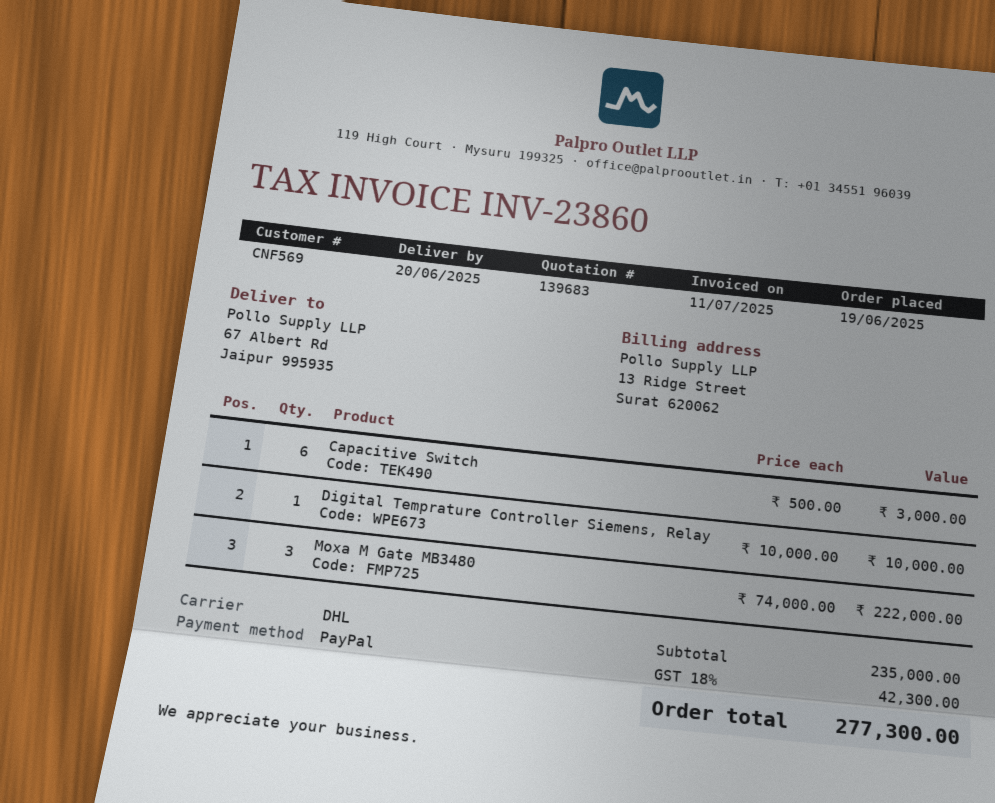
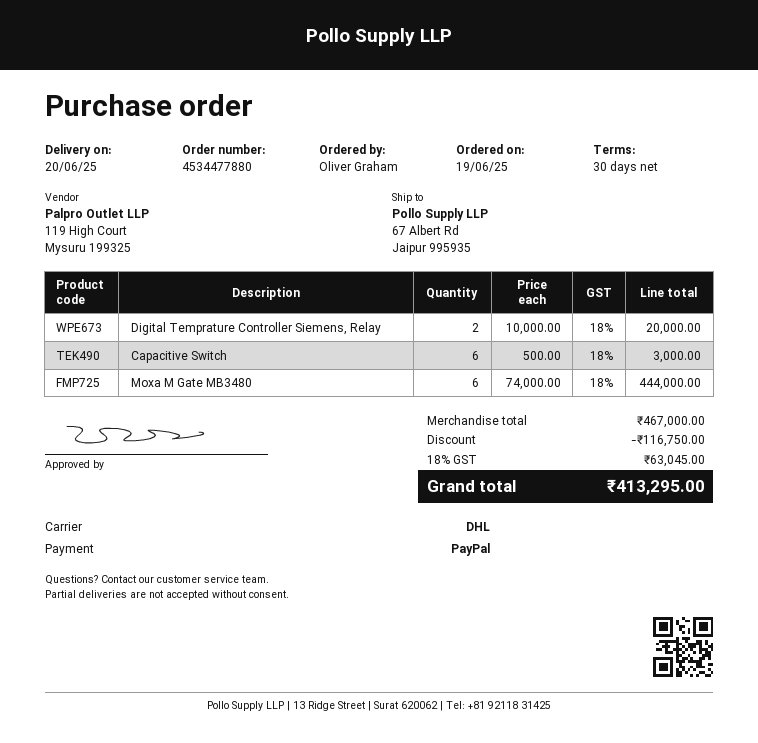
Digital Temprature Controller Siemens, Relay: 1 x 10000.00 = 10000.00 -> 2 x 10000.00 = 20000.00
Moxa M Gate MB3480: 3 x 74000.00 = 222000.00 -> 6 x 74000.00 = 444000.00
subtotal: 235000.00 -> 467000.00
discount: none -> 116750.00
tax: 18% = 42300.00 -> 18% = 63045.00
total: 277300.00 -> 413295.00

